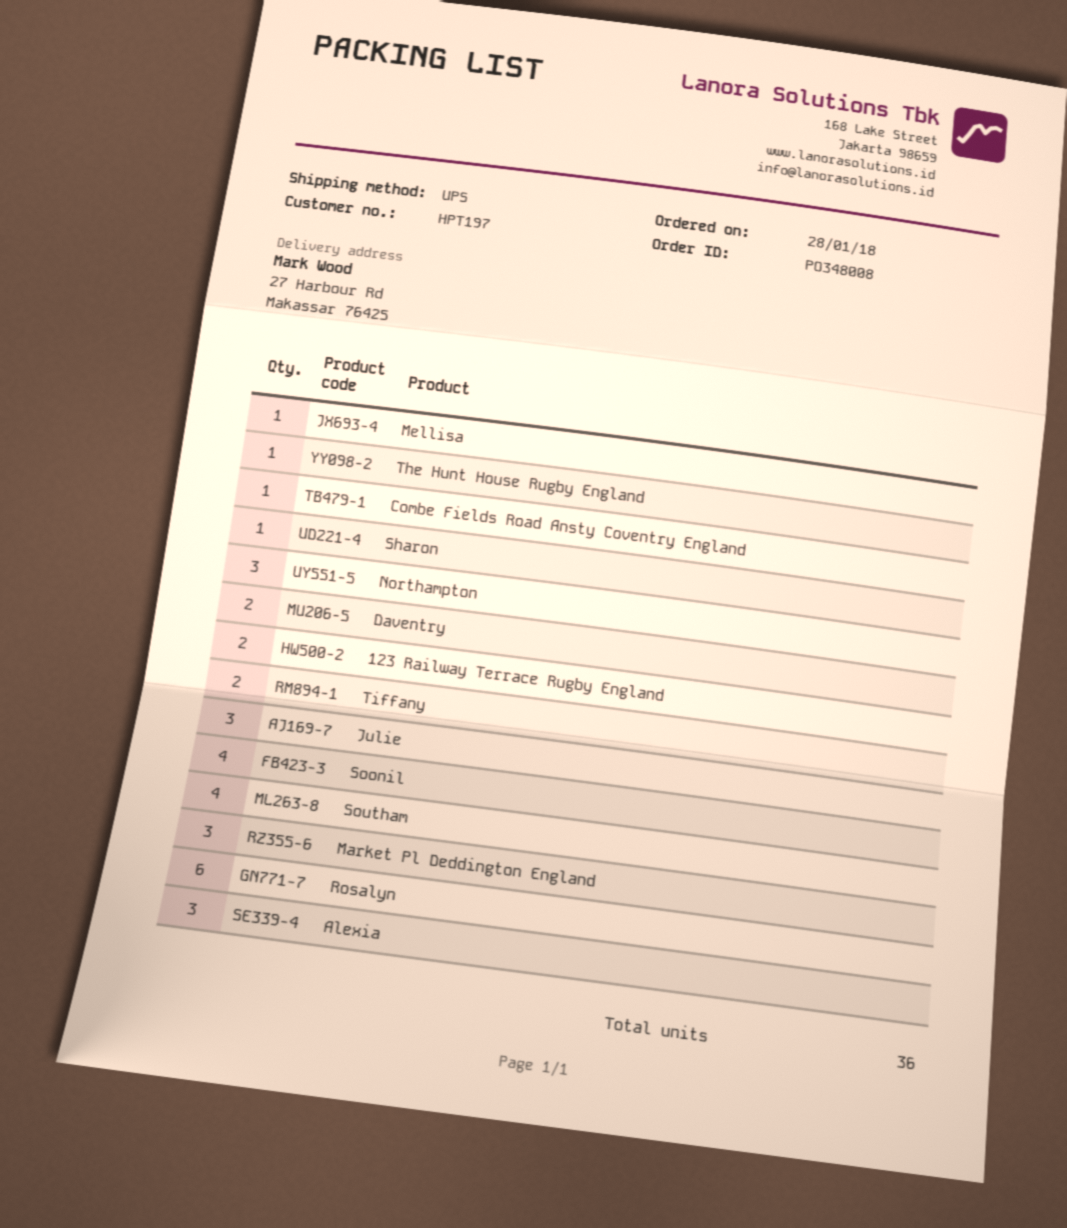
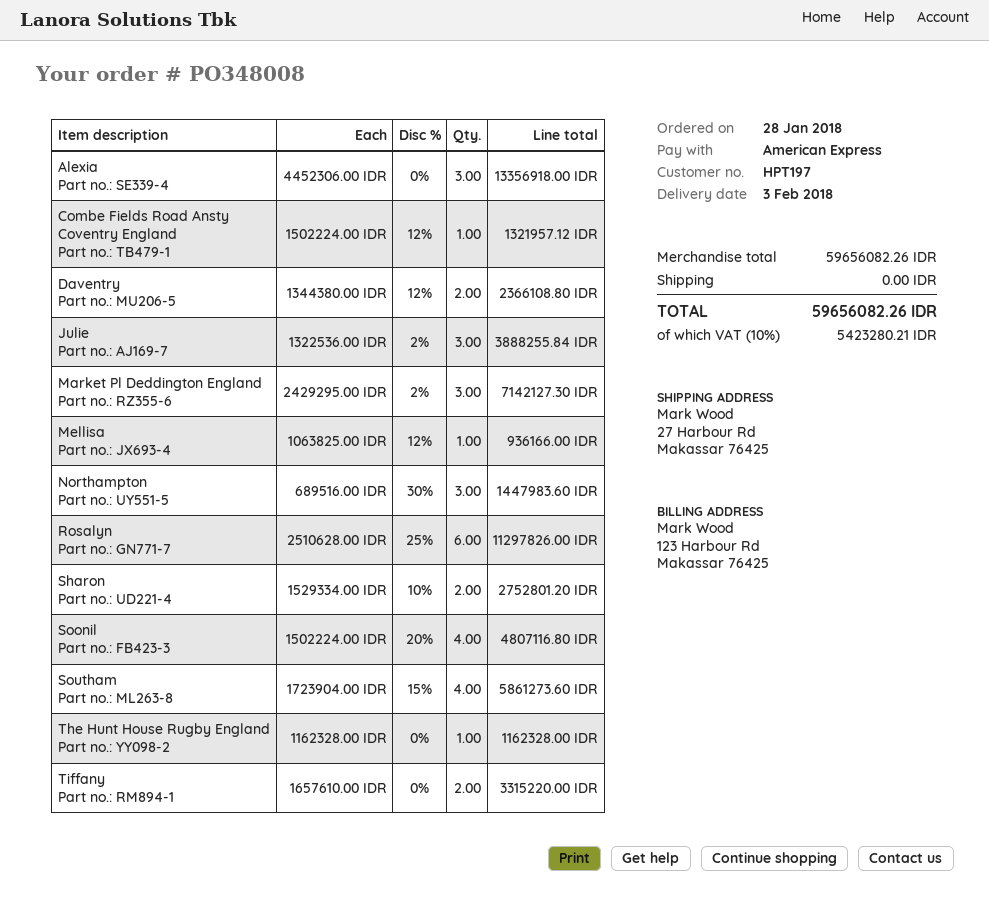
Sharon: 1 -> 2
123 Railway Terrace Rugby England: 2 -> none

